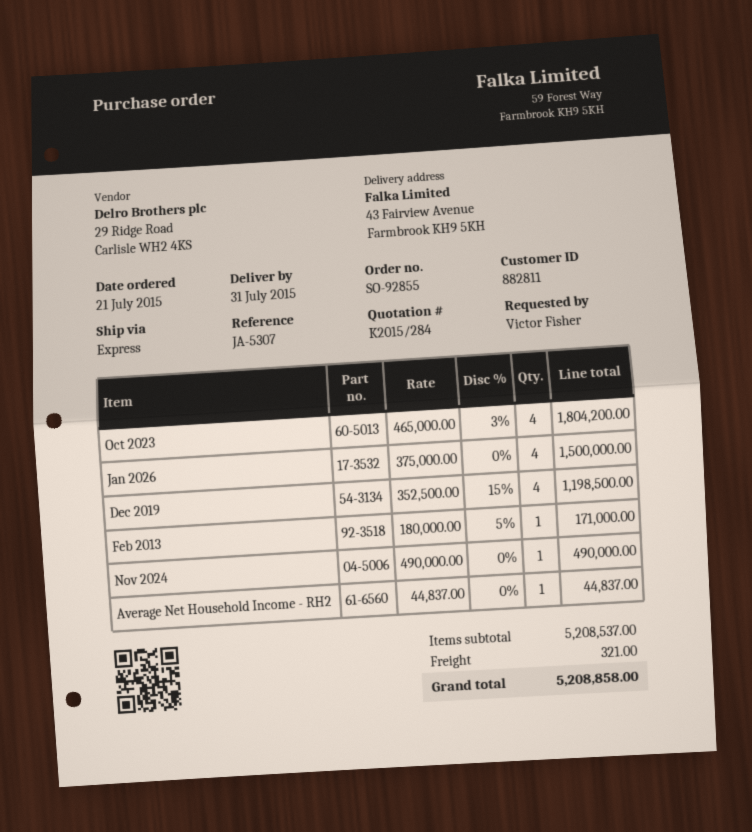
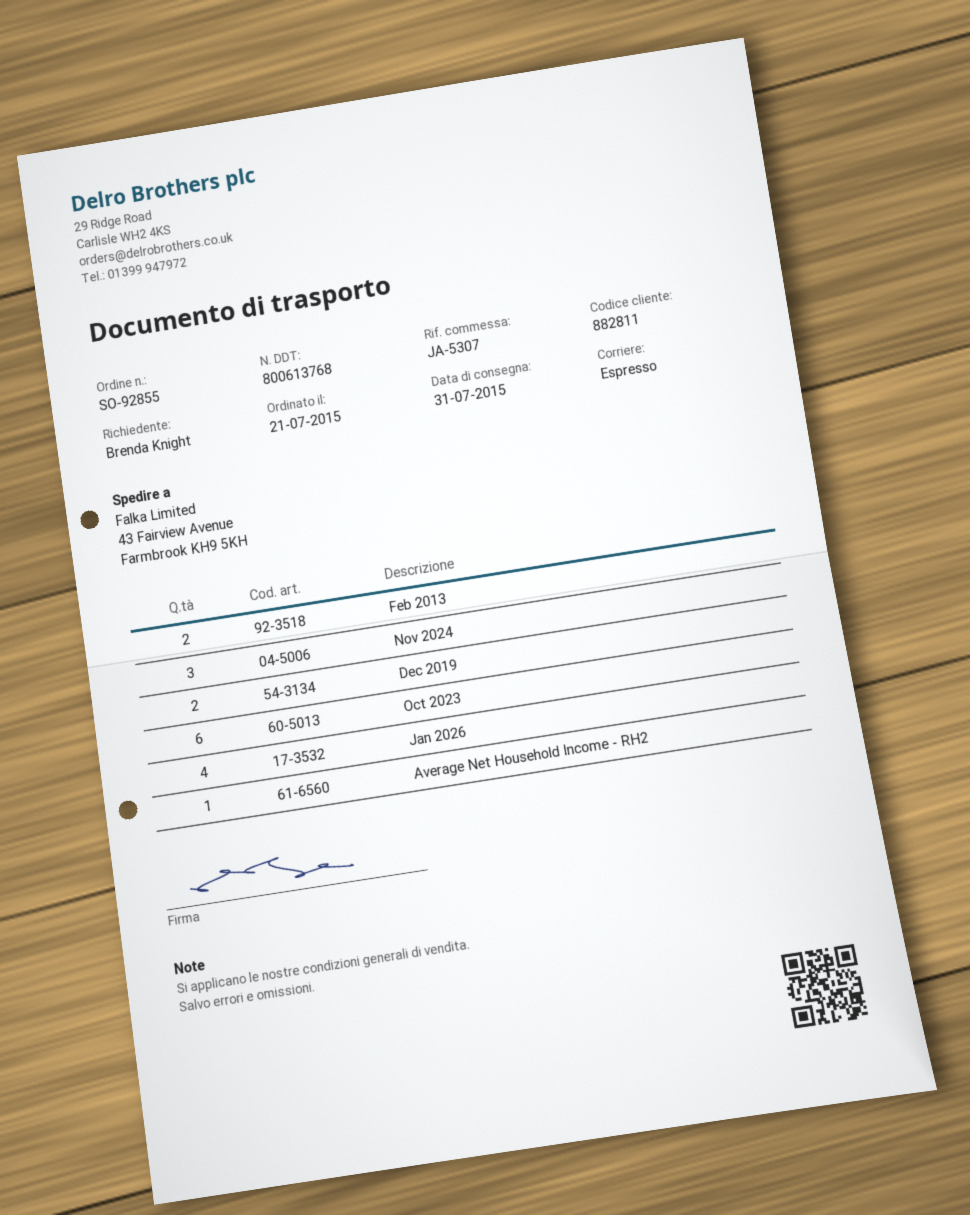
ordered by: Victor Fisher -> Brenda Knight
Oct 2023: 4 -> 6
Dec 2019: 4 -> 2
Feb 2013: 1 -> 2
Nov 2024: 1 -> 3

